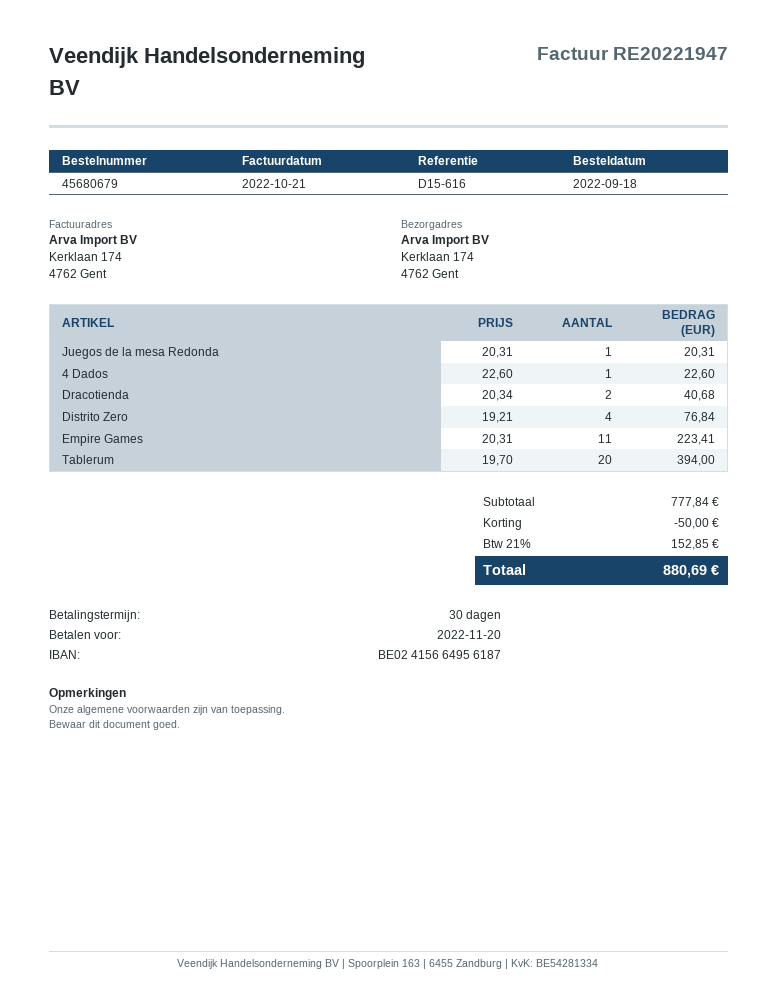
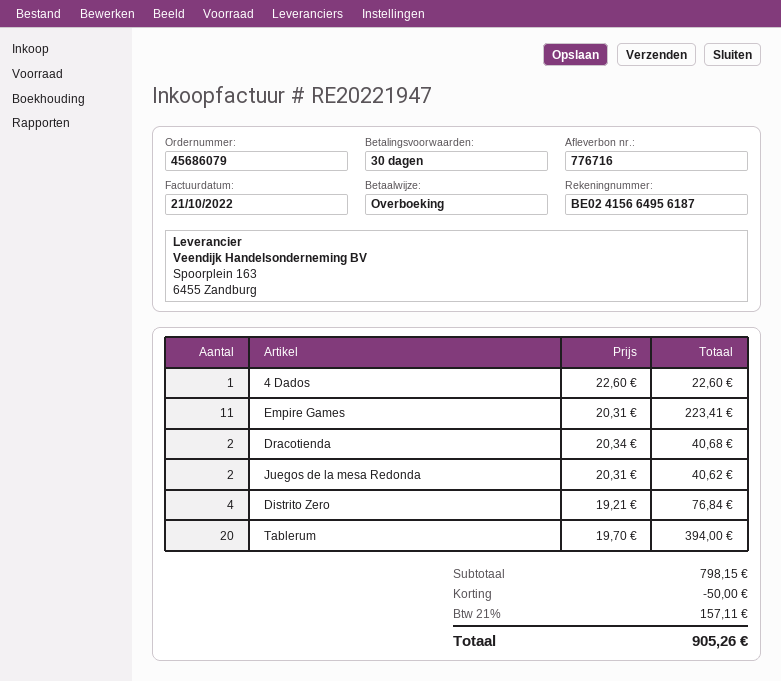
order number: 45680679 -> 45686079
Juegos de la mesa Redonda: 1 x 20.31 = 20.31 -> 2 x 20.31 = 40.62
subtotal: 777.84 -> 798.15
tax: 21% = 152.85 -> 21% = 157.11
total: 880.69 -> 905.26

